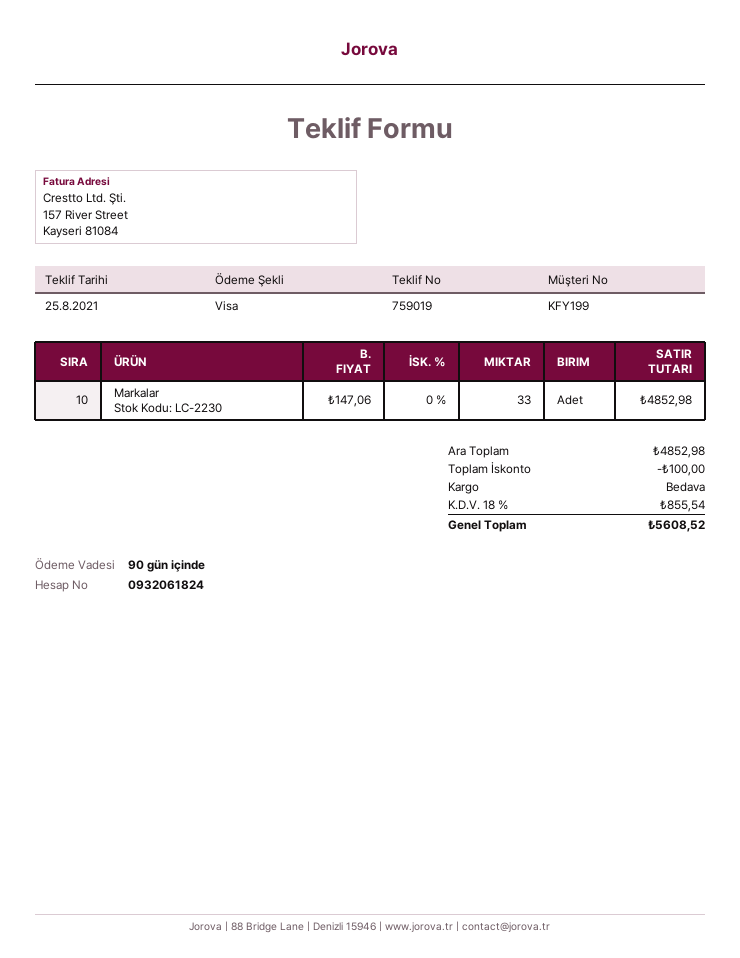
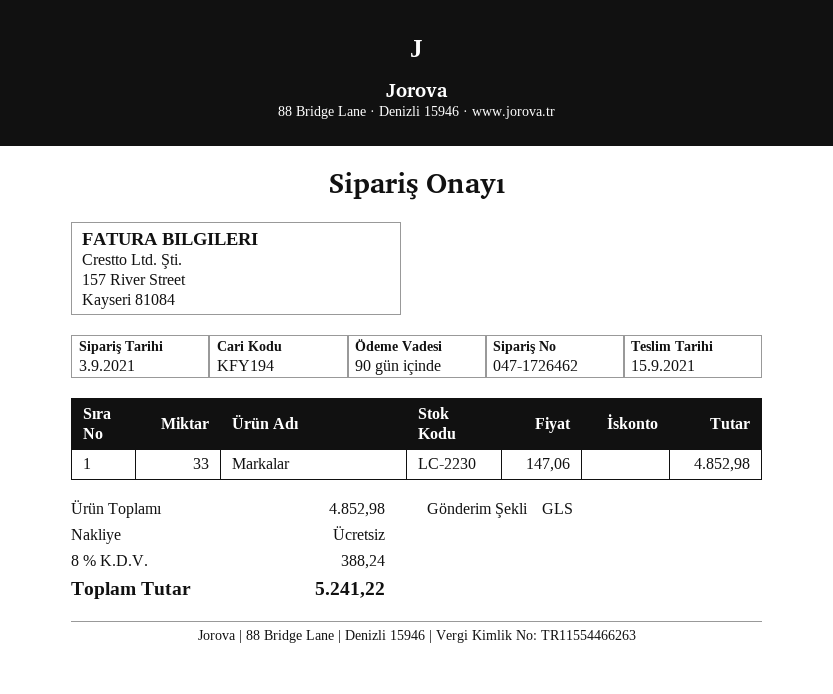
customer number: KFY199 -> KFY194
discount: 100.00 -> none
tax: 18% = 855.54 -> 8% = 388.24
total: 5608.52 -> 5241.22

